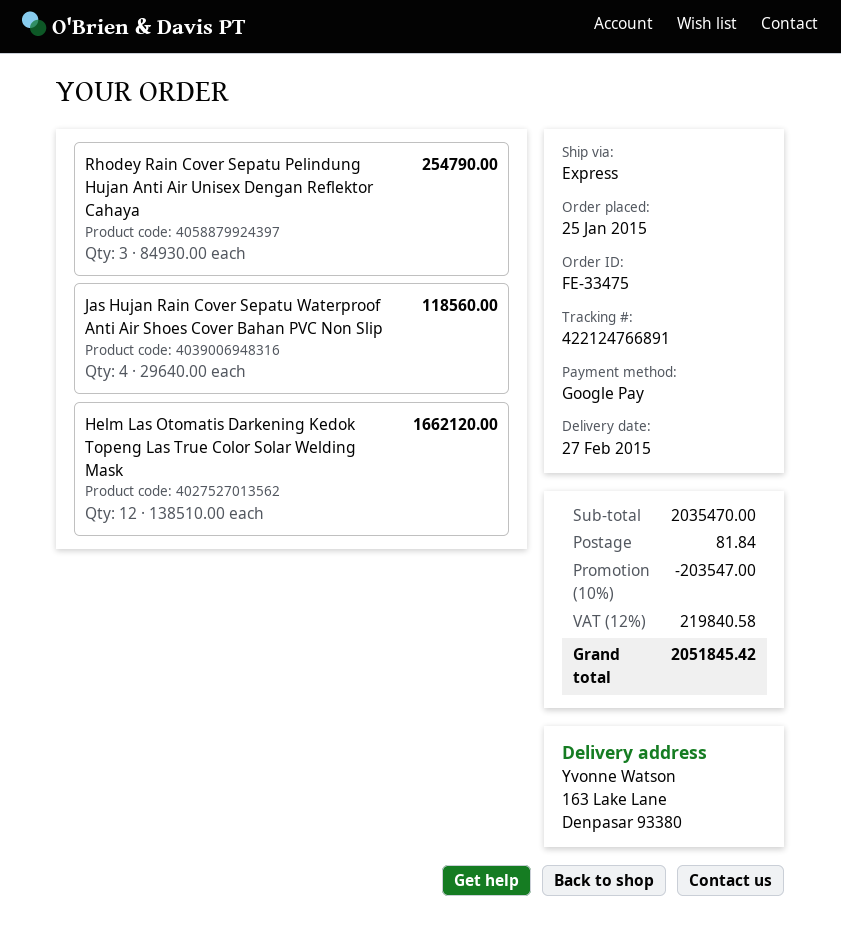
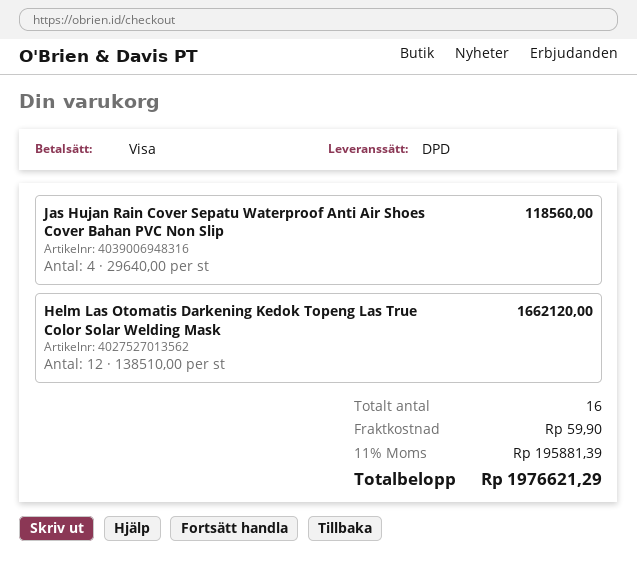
payment method: Google Pay -> Visa
shipping method: express -> DPD
Rhodey Rain Cover Sepatu Pelindung Hujan Anti Air Unisex Dengan Reflektor Cahaya: 3 x 84930.00 = 254790.00 -> none
discount: 10% = 203547.00 -> none
shipping: 81.84 -> 59.90
tax: 12% = 219840.58 -> 11% = 195881.39
total: 2051845.42 -> 1976621.29

